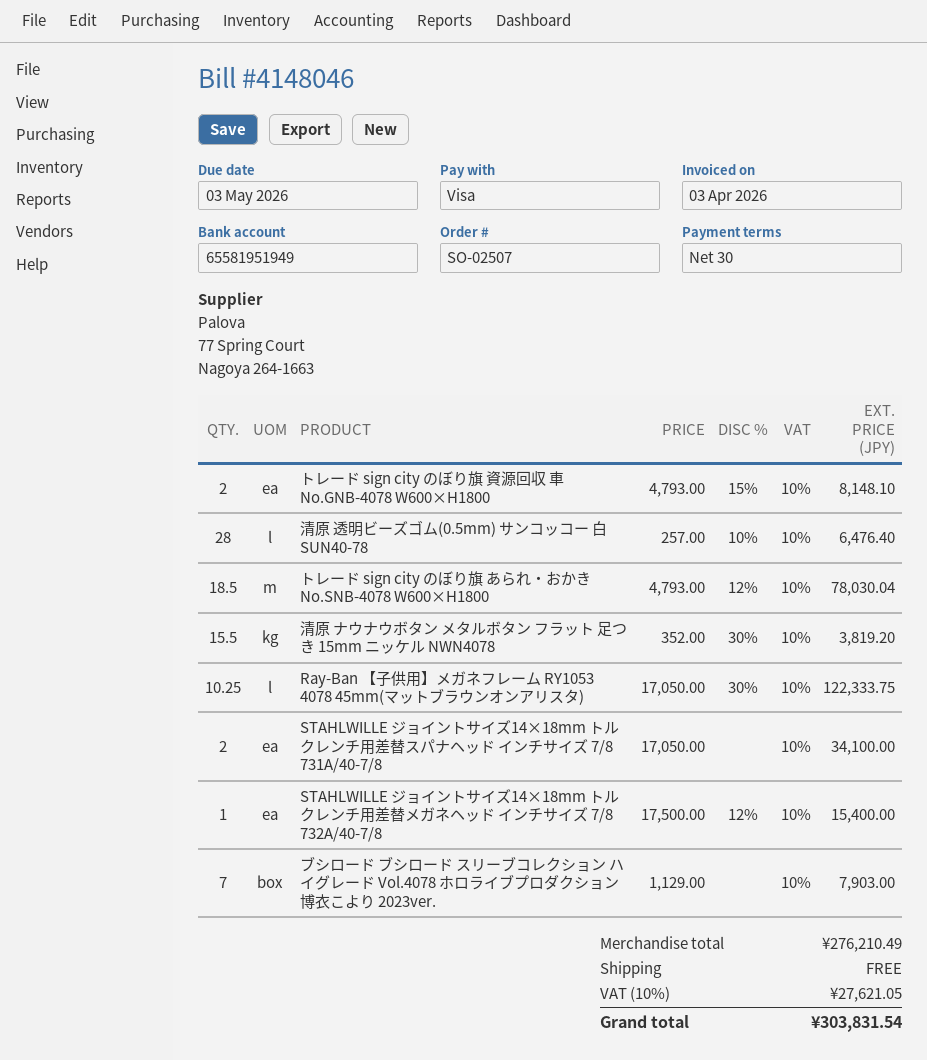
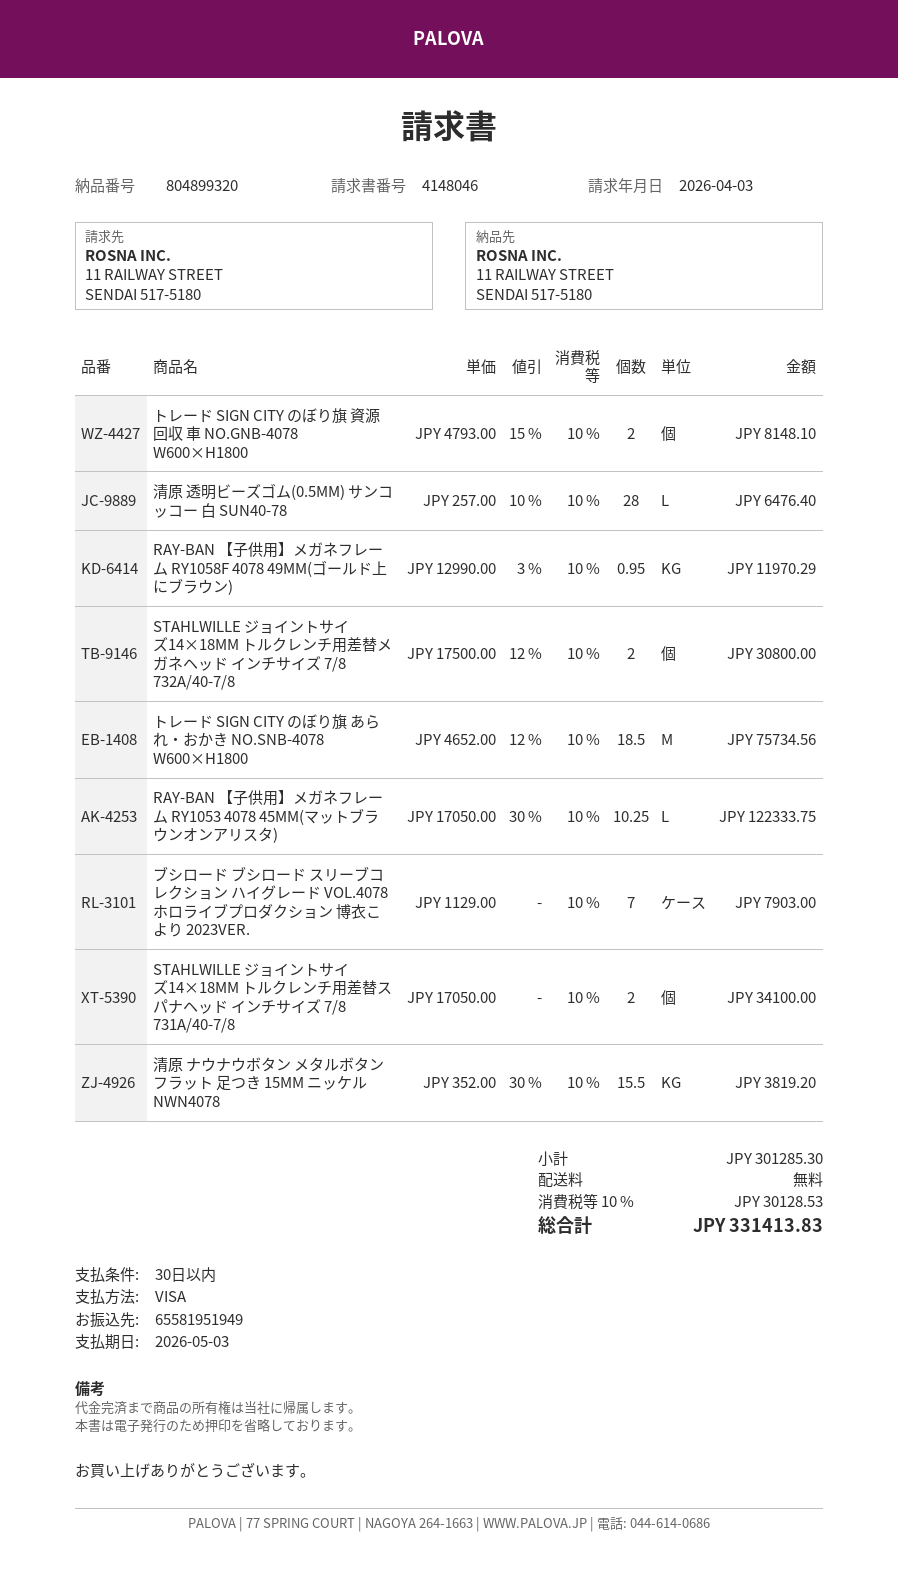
トレード sign city のぼり旗 あられ・おかき No.SNB-4078 W600×H1800: 18.5 x 4793.00 - 12% = 78030.04 -> 18.5 x 4652.00 - 12% = 75734.56
STAHLWILLE ジョイントサイズ14×18mm トルクレンチ用差替メガネヘッド インチサイズ 7/8 732A/40-7/8: 1 x 17500.00 - 12% = 15400.00 -> 2 x 17500.00 - 12% = 30800.00
RAY-BAN 【子供用】メガネフレーム RY1058F 4078 49MM(ゴールド上にブラウン): none -> 0.95 x 12990.00 - 3% = 11970.29
subtotal: 276210.49 -> 301285.30
tax: 10% = 27621.05 -> 10% = 30128.53
total: 303831.54 -> 331413.83

